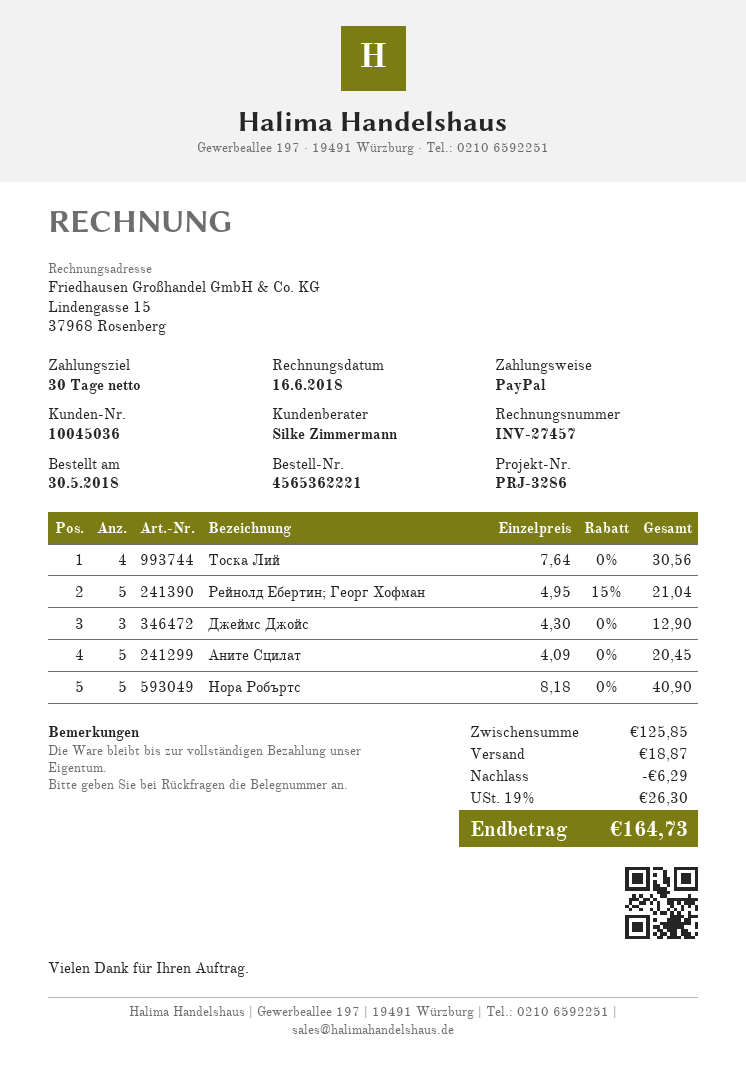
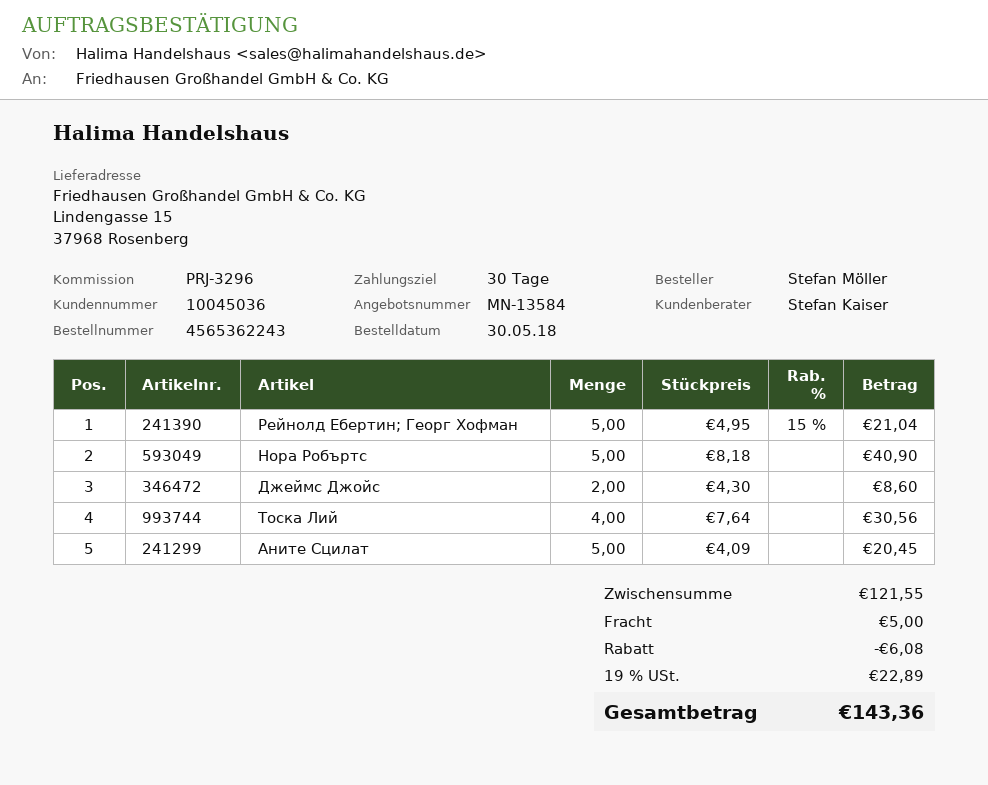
order number: 4565362221 -> 4565362243
reference: PRJ-3286 -> PRJ-3296
sales rep: Silke Zimmermann -> Stefan Kaiser
Джеймс Джойс: 3 x 4.30 = 12.90 -> 2 x 4.30 = 8.60
subtotal: 125.85 -> 121.55
discount: 6.29 -> 6.08
shipping: 18.87 -> 5.00
tax: 19% = 26.30 -> 19% = 22.89
total: 164.73 -> 143.36

